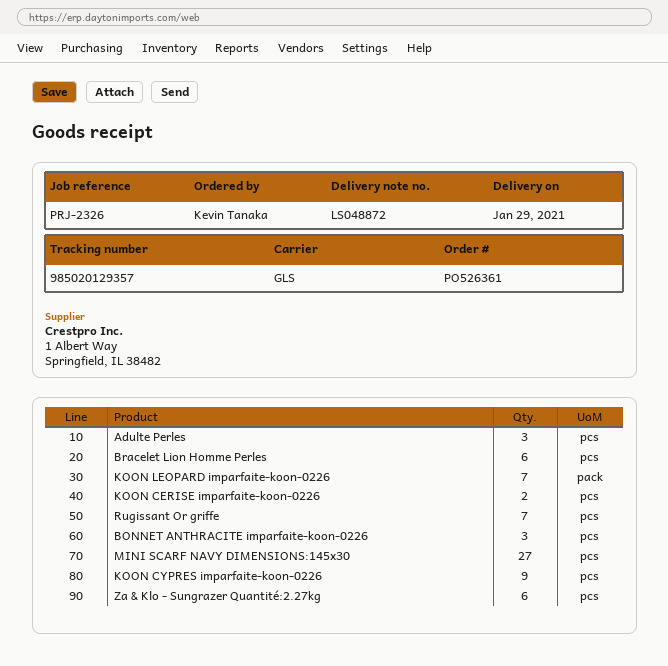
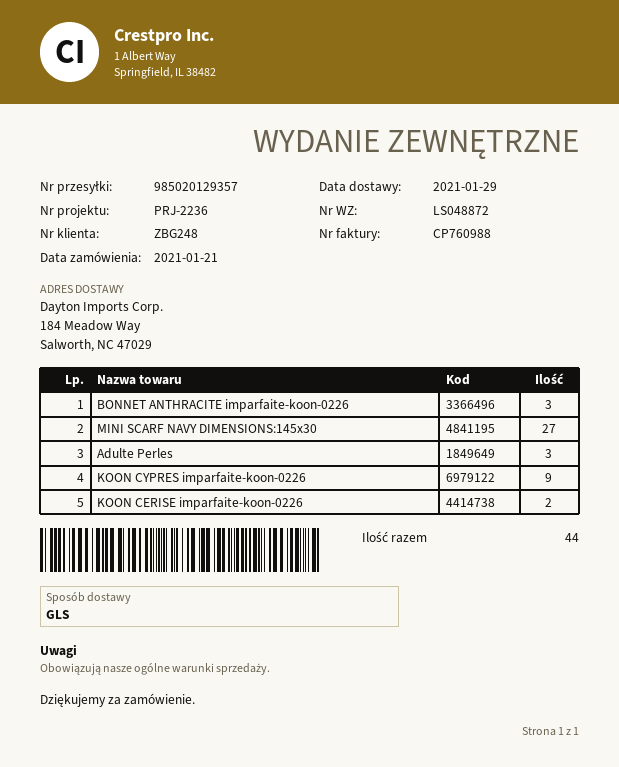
reference: PRJ-2326 -> PRJ-2236
Bracelet Lion Homme Perles: 6 -> none
KOON LEOPARD imparfaite-koon-0226: 7 -> none
Rugissant Or griffe: 7 -> none
Za & Klo - Sungrazer Quantité:2.27kg: 6 -> none

